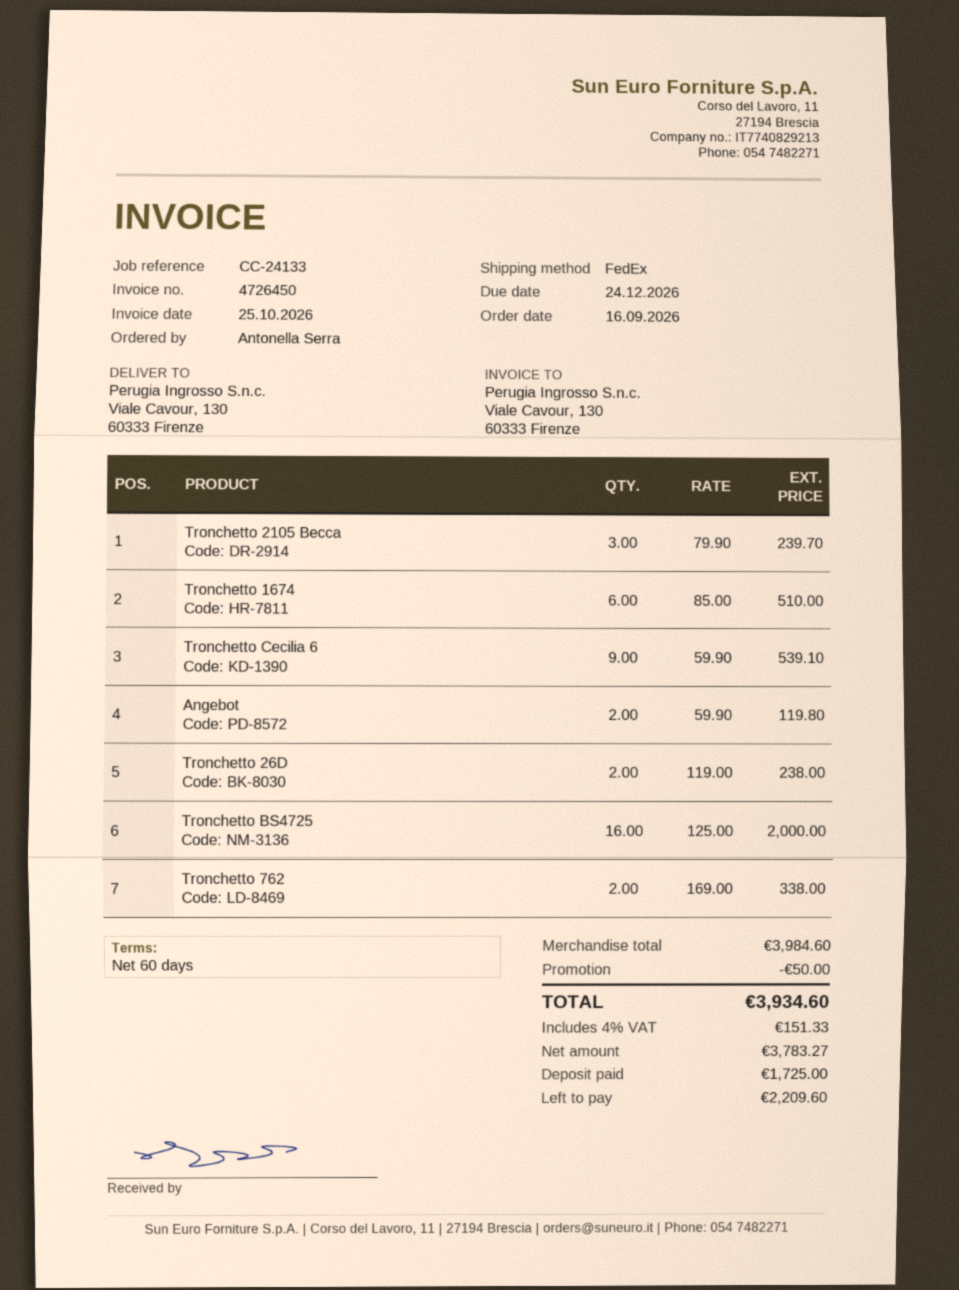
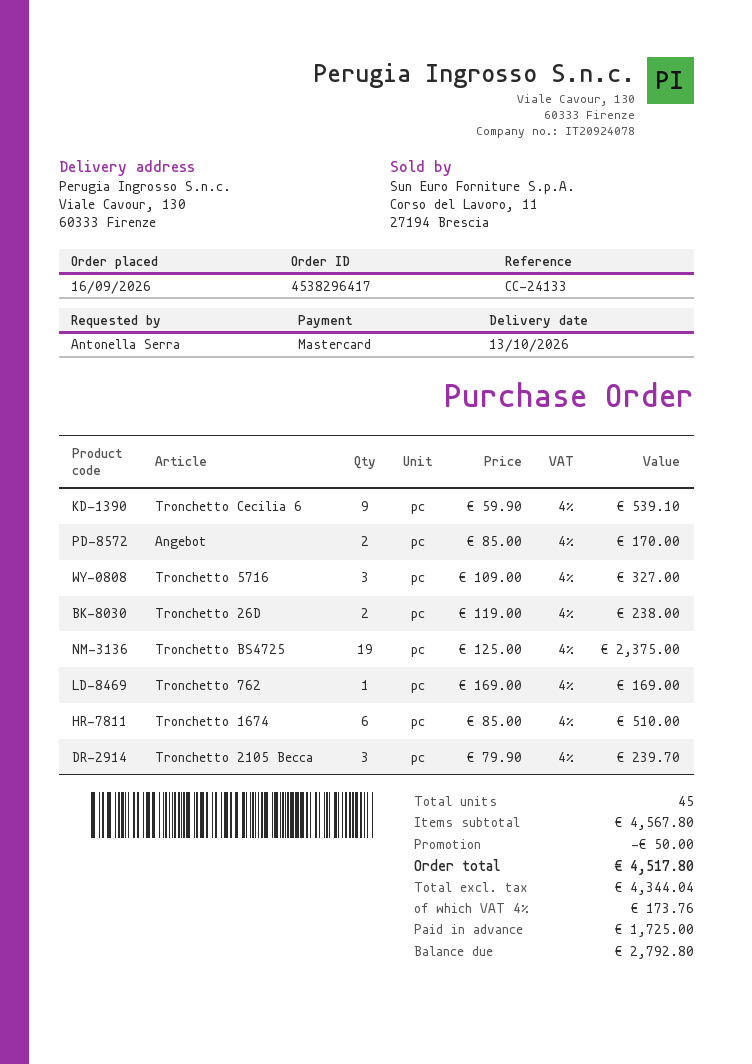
Angebot: 2 x 59.90 = 119.80 -> 2 x 85.00 = 170.00
Tronchetto BS4725: 16 x 125.00 = 2000.00 -> 19 x 125.00 = 2375.00
Tronchetto 762: 2 x 169.00 = 338.00 -> 1 x 169.00 = 169.00
Tronchetto 5716: none -> 3 x 109.00 = 327.00
subtotal: 3984.60 -> 4567.80
net: 3783.27 -> 4344.04
tax: 4% = 151.33 -> 4% = 173.76
total: 3934.60 -> 4517.80
balance: 2209.60 -> 2792.80

